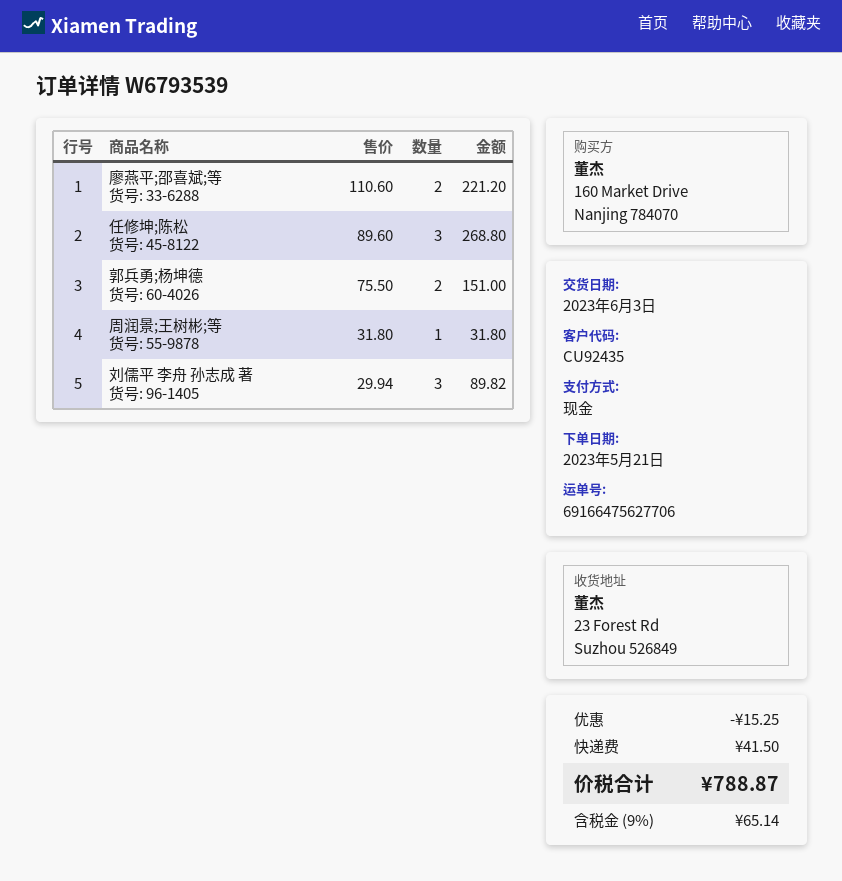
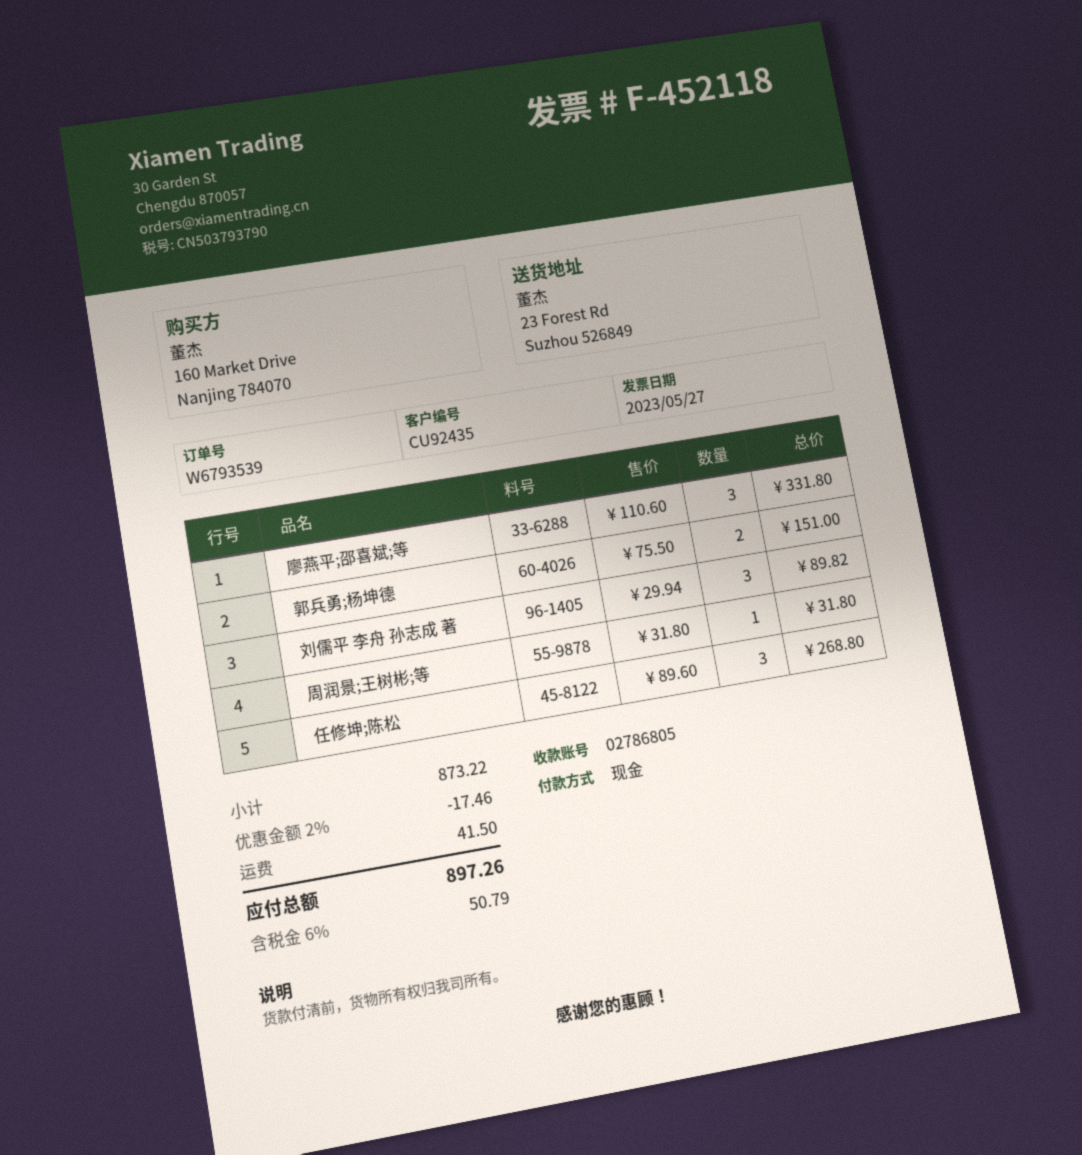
廖燕平;邵喜斌;等: 2 x 110.60 = 221.20 -> 3 x 110.60 = 331.80
discount: 15.25 -> 17.46
tax: 9% = 65.14 -> 6% = 50.79
total: 788.87 -> 897.26

